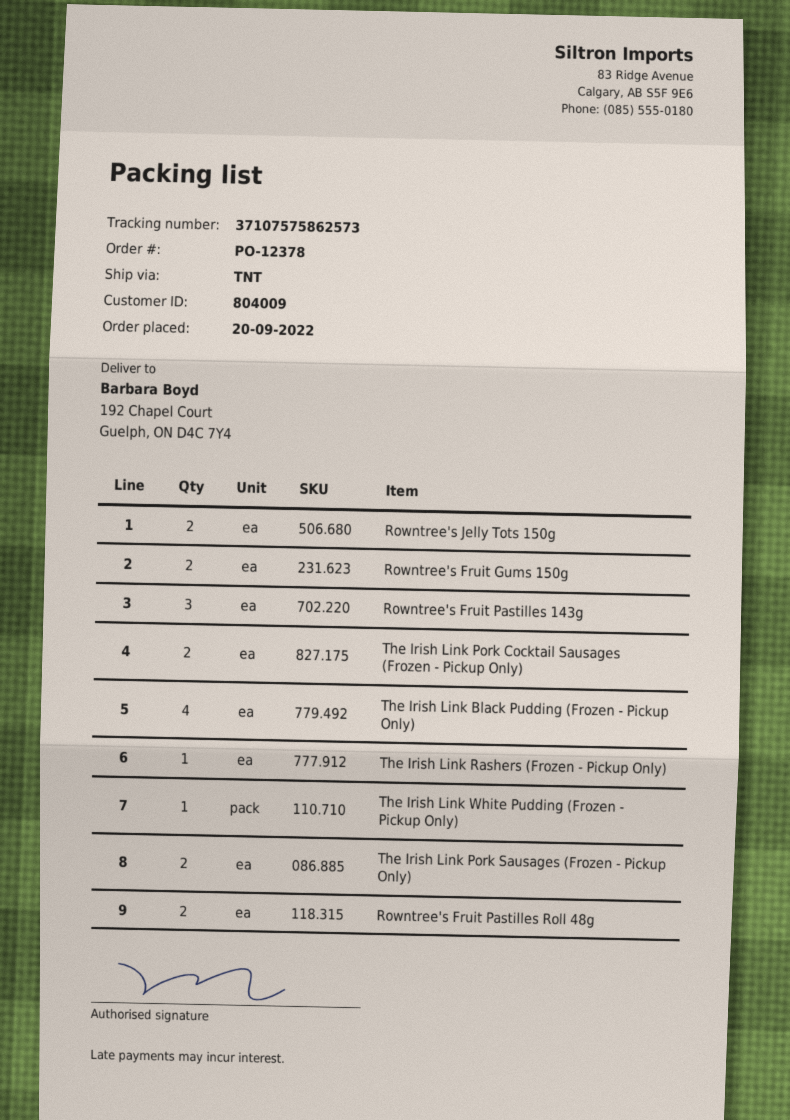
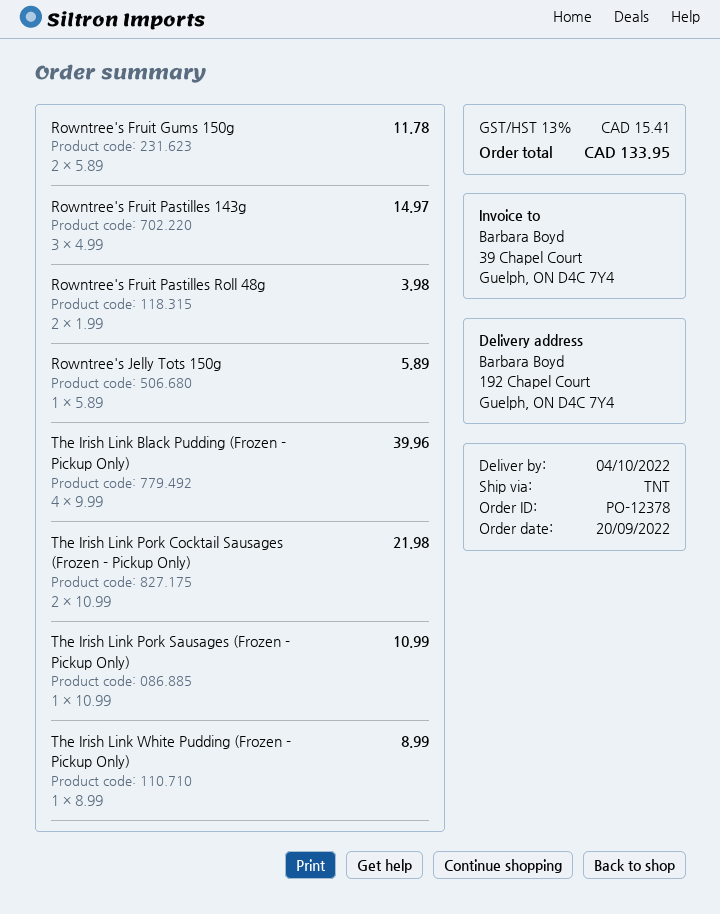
Rowntree's Jelly Tots 150g: 2 -> 1
The Irish Link Rashers (Frozen - Pickup Only): 1 -> none
The Irish Link Pork Sausages (Frozen - Pickup Only): 2 -> 1

